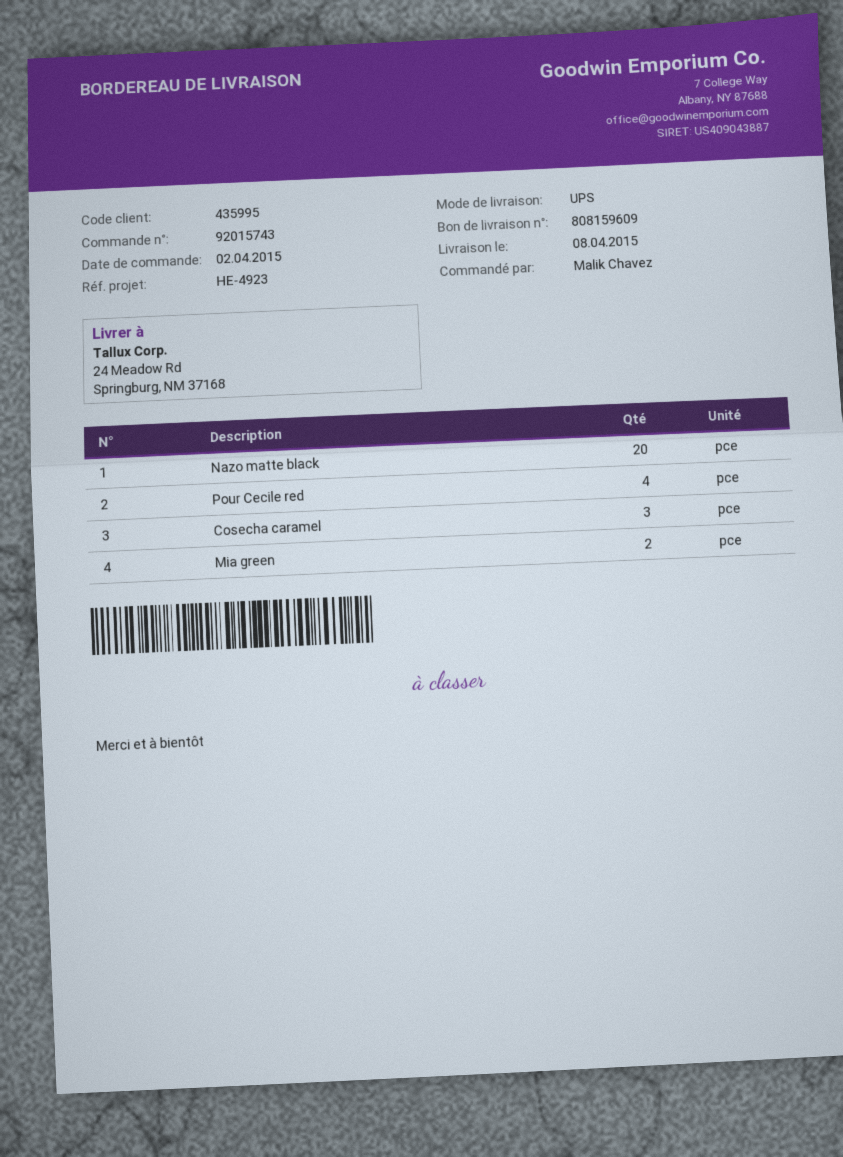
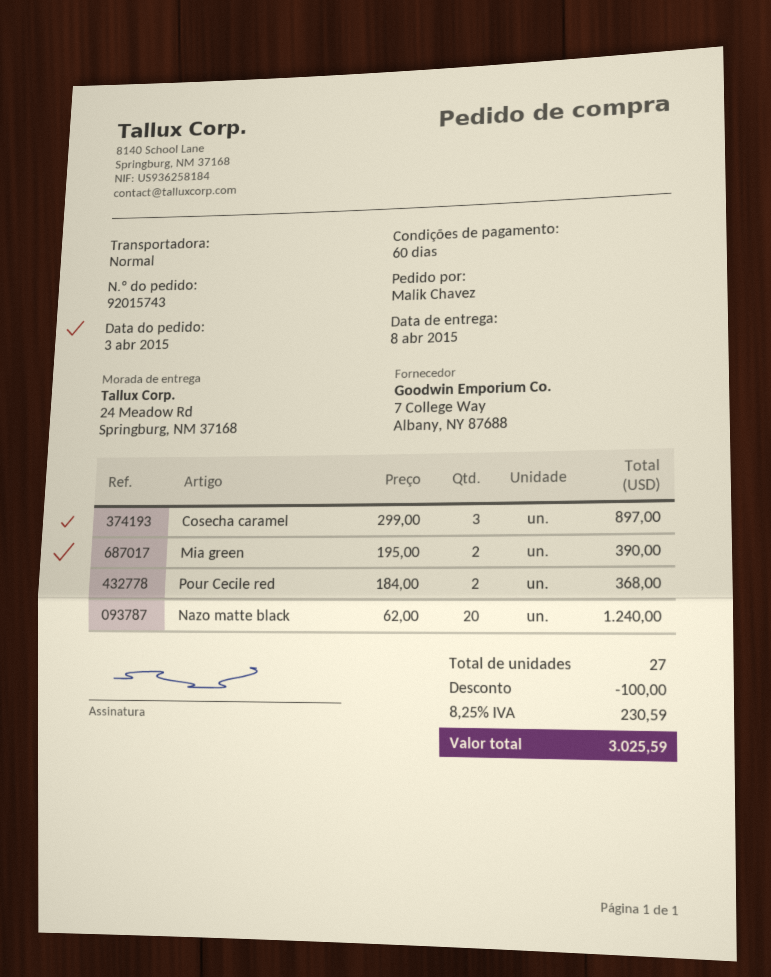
order date: 2015-04-02 -> 2015-04-03
shipping method: UPS -> standard
Pour Cecile red: 4 -> 2

